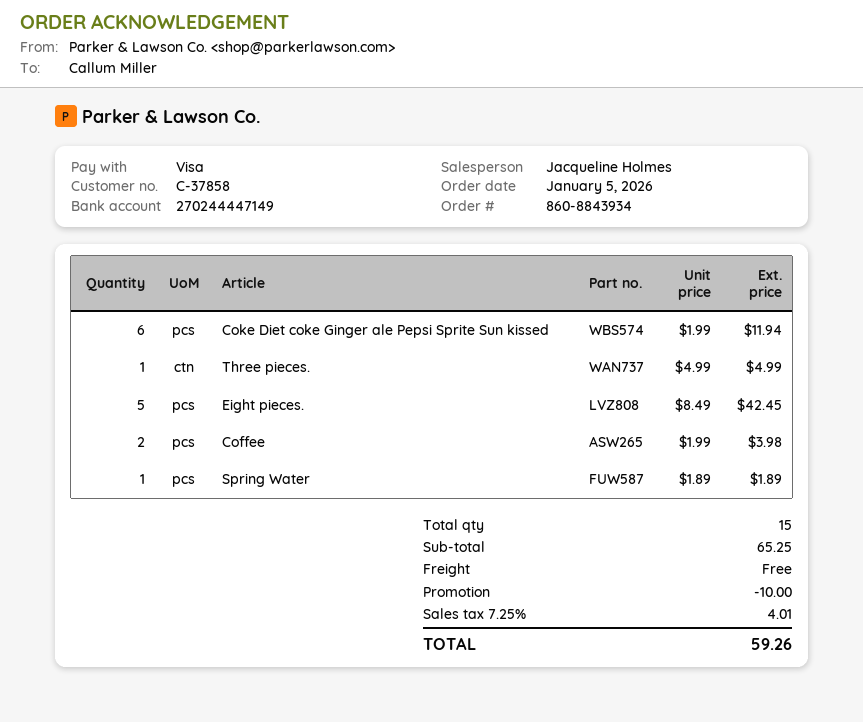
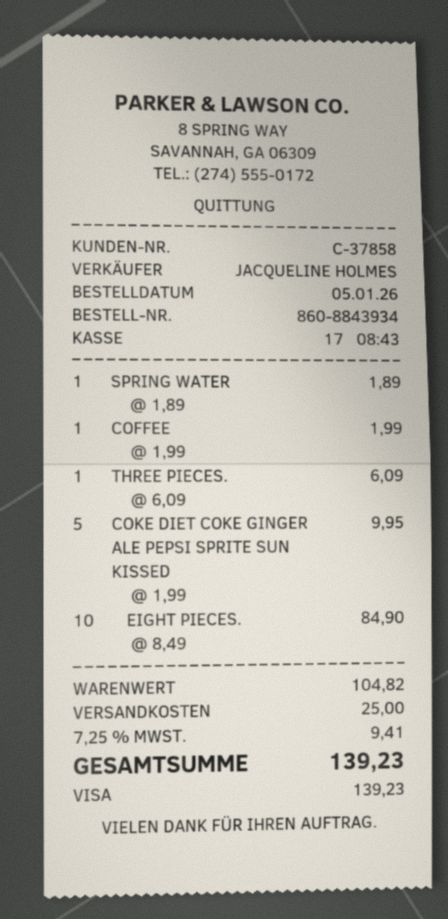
Coke Diet coke Ginger ale Pepsi Sprite Sun kissed: 6 x 1.99 = 11.94 -> 5 x 1.99 = 9.95
Three pieces.: 1 x 4.99 = 4.99 -> 1 x 6.09 = 6.09
Eight pieces.: 5 x 8.49 = 42.45 -> 10 x 8.49 = 84.90
Coffee: 2 x 1.99 = 3.98 -> 1 x 1.99 = 1.99
subtotal: 65.25 -> 104.82
discount: 10.00 -> none
shipping: 0.00 -> 25.00
tax: 7.25% = 4.01 -> 7.25% = 9.41
total: 59.26 -> 139.23

